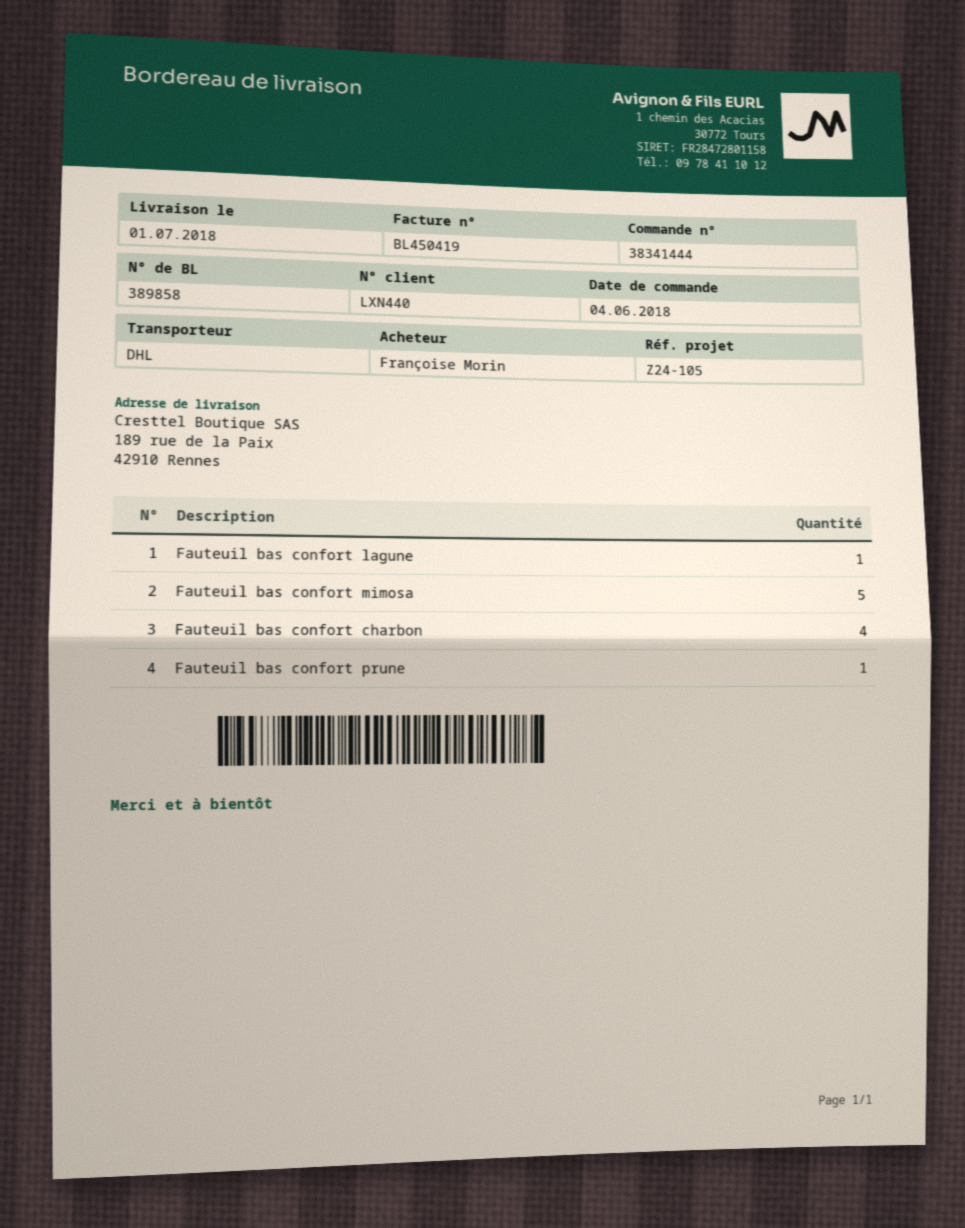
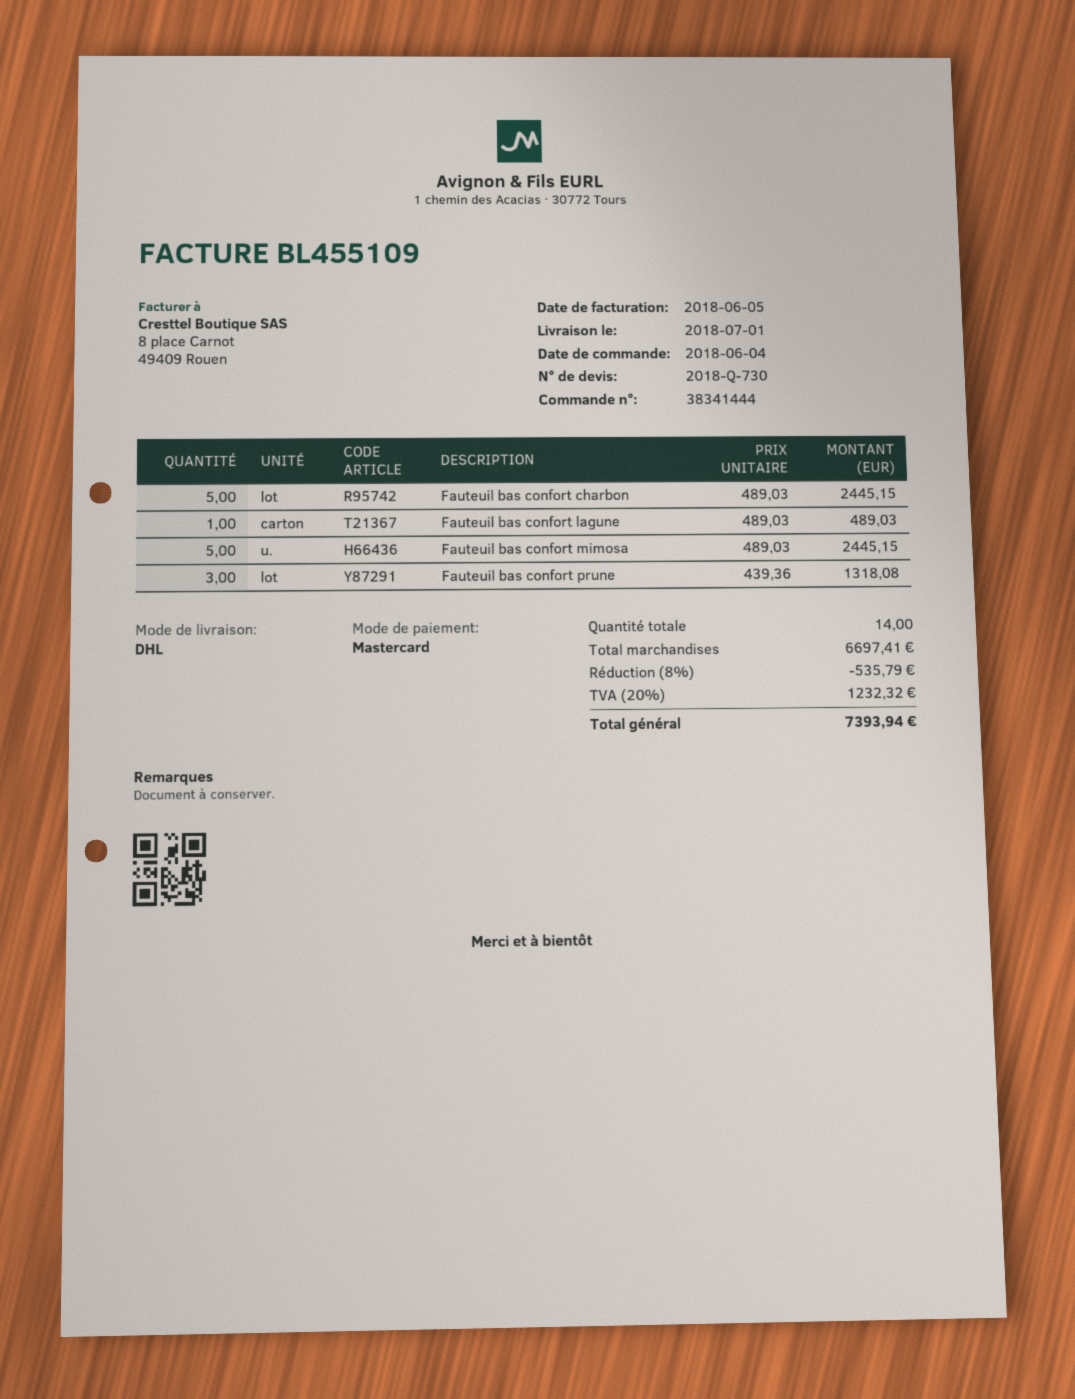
invoice number: BL450419 -> BL455109
Fauteuil bas confort charbon: 4 -> 5
Fauteuil bas confort prune: 1 -> 3

